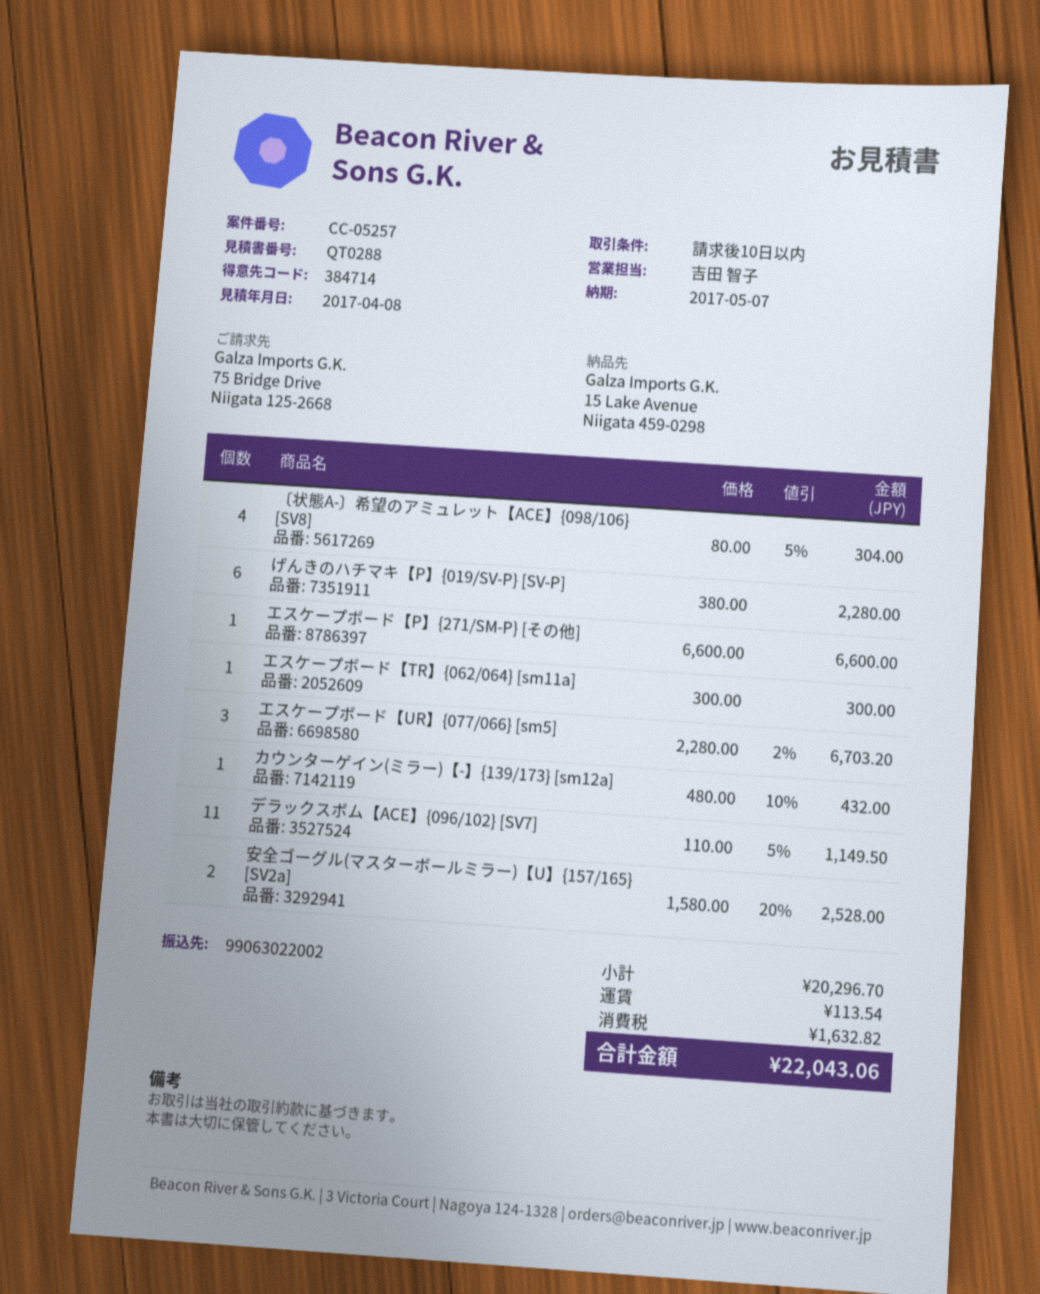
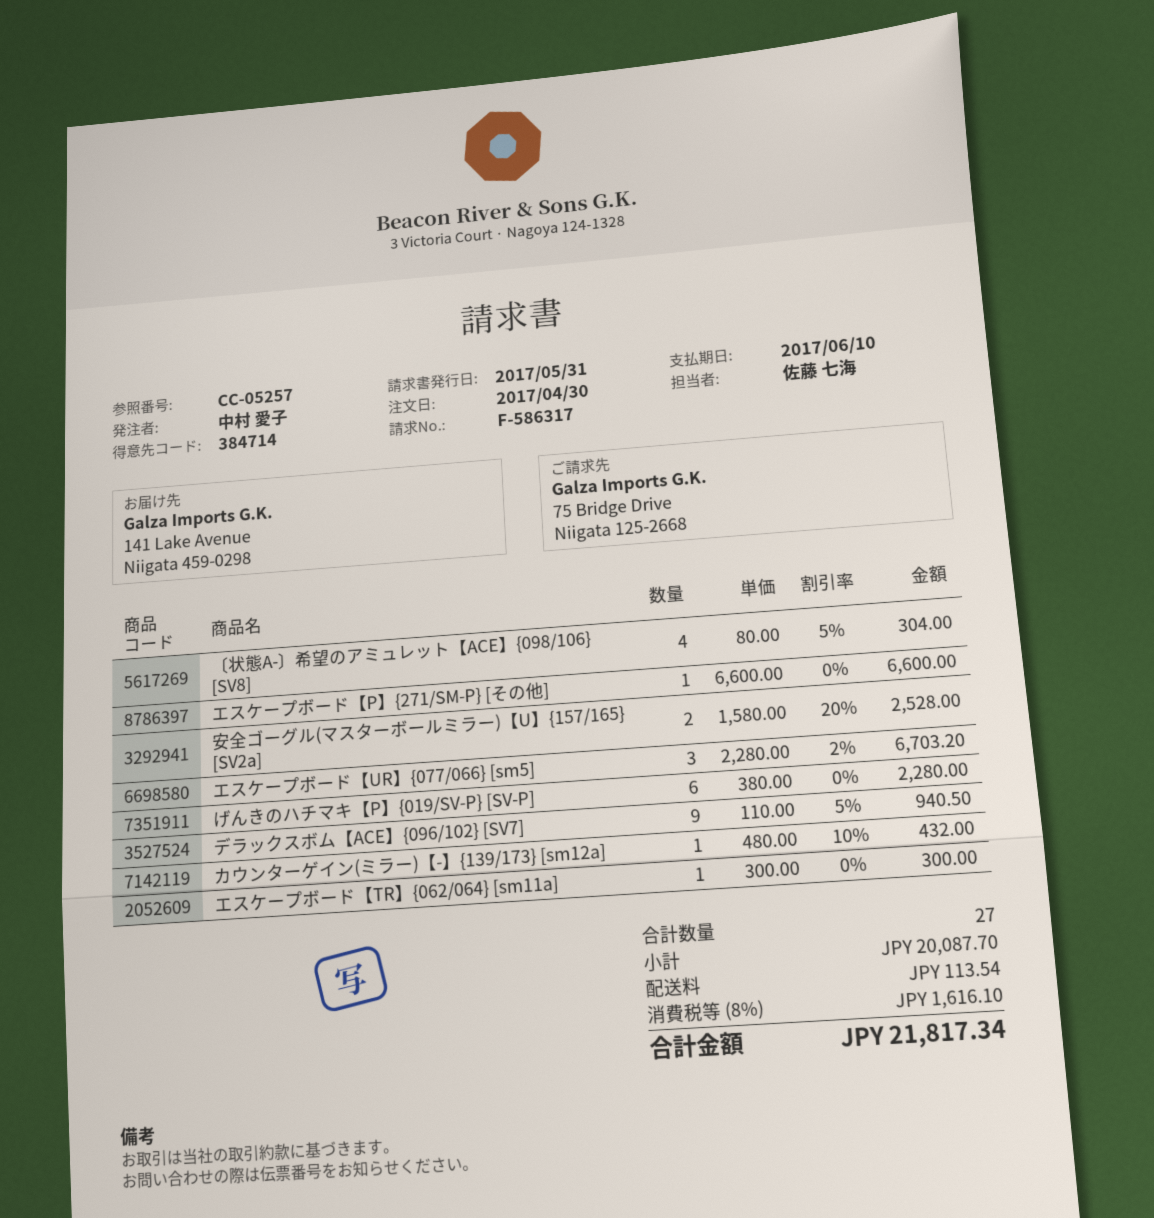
sales rep: 吉田 智子 -> 佐藤 七海
ship to: 15 Lake Avenue, Niigata 459-0298 -> 141 Lake Avenue, Niigata 459-0298
デラックスボム【ACE】{096/102} [SV7]: 11 x 110.00 - 5% = 1149.50 -> 9 x 110.00 - 5% = 940.50
subtotal: 20296.70 -> 20087.70
tax: 1632.82 -> 1616.10
total: 22043.06 -> 21817.34

